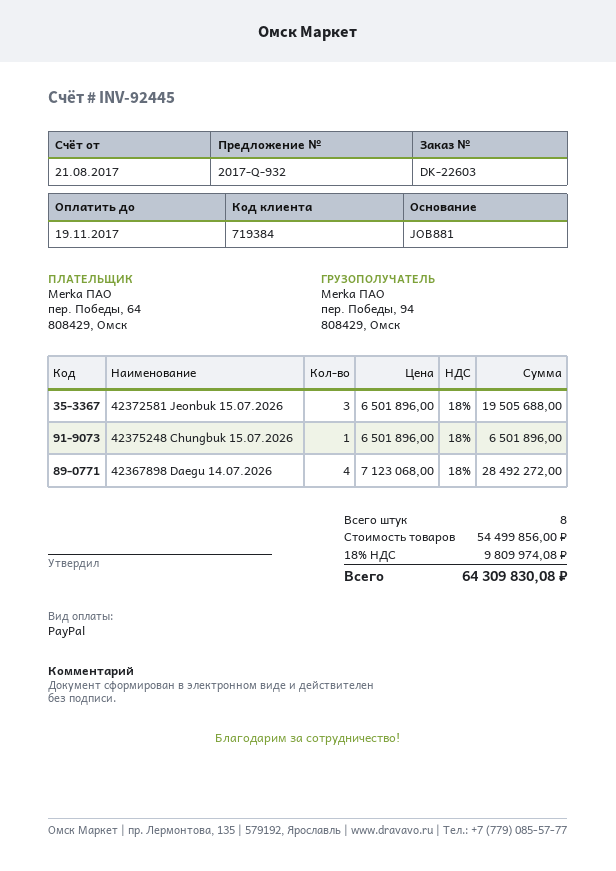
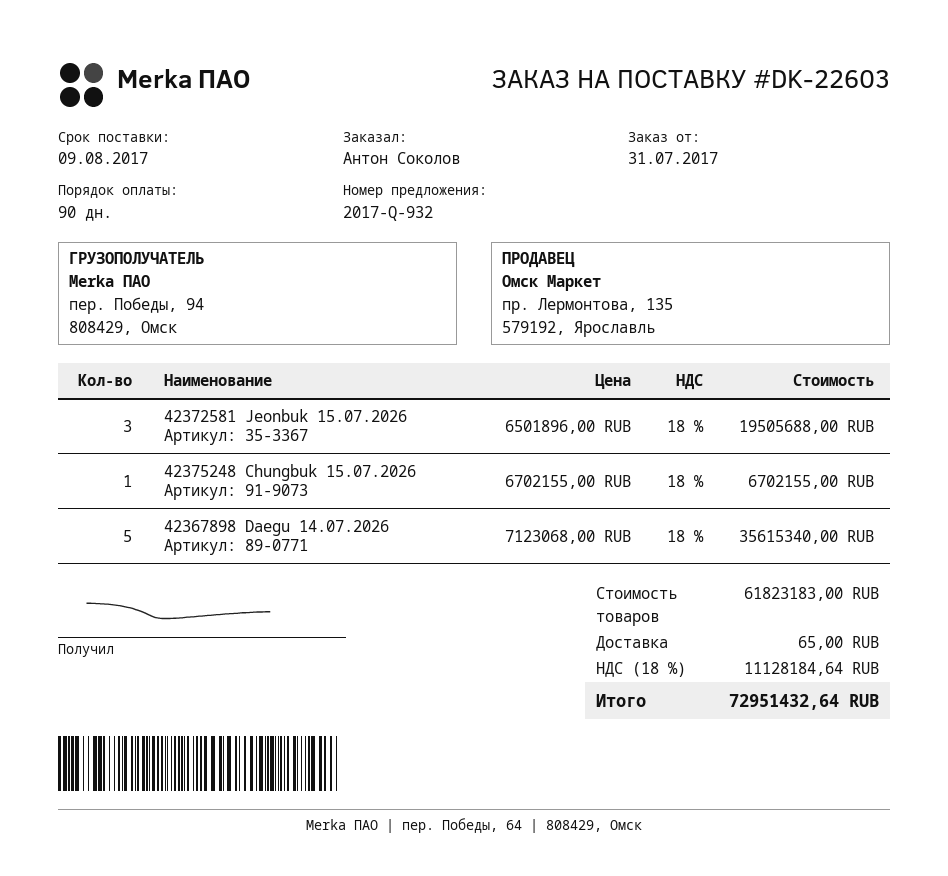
42375248 Chungbuk 15.07.2026: 1 x 6501896.00 = 6501896.00 -> 1 x 6702155.00 = 6702155.00
42367898 Daegu 14.07.2026: 4 x 7123068.00 = 28492272.00 -> 5 x 7123068.00 = 35615340.00
subtotal: 54499856.00 -> 61823183.00
shipping: none -> 65.00
tax: 18% = 9809974.08 -> 18% = 11128184.64
total: 64309830.08 -> 72951432.64

